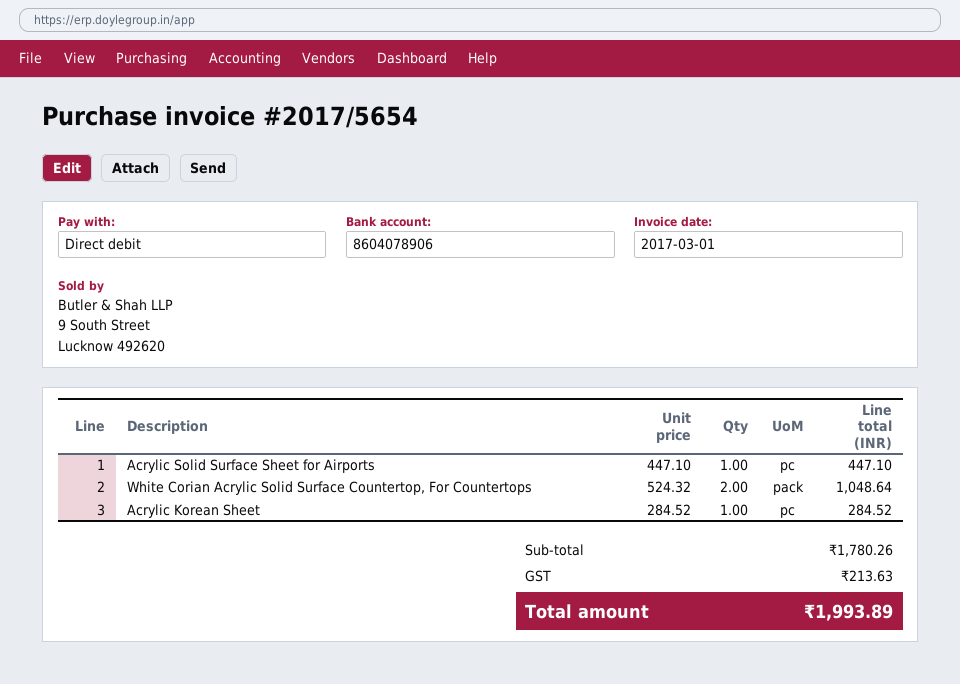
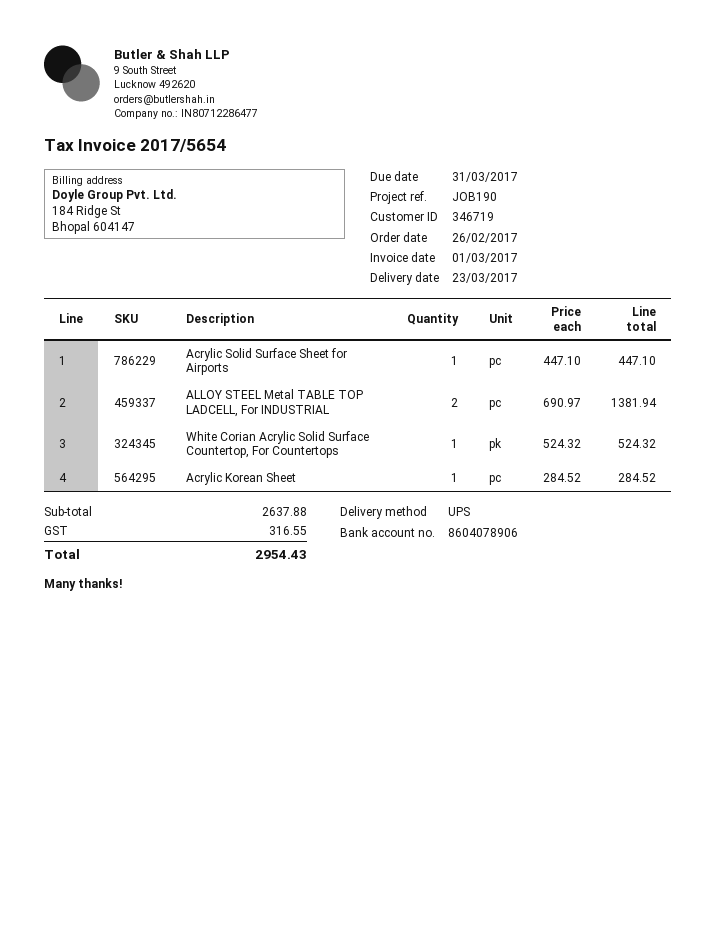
White Corian Acrylic Solid Surface Countertop, For Countertops: 2 x 524.32 = 1048.64 -> 1 x 524.32 = 524.32
ALLOY STEEL Metal TABLE TOP LADCELL, For INDUSTRIAL: none -> 2 x 690.97 = 1381.94
subtotal: 1780.26 -> 2637.88
tax: 213.63 -> 316.55
total: 1993.89 -> 2954.43

